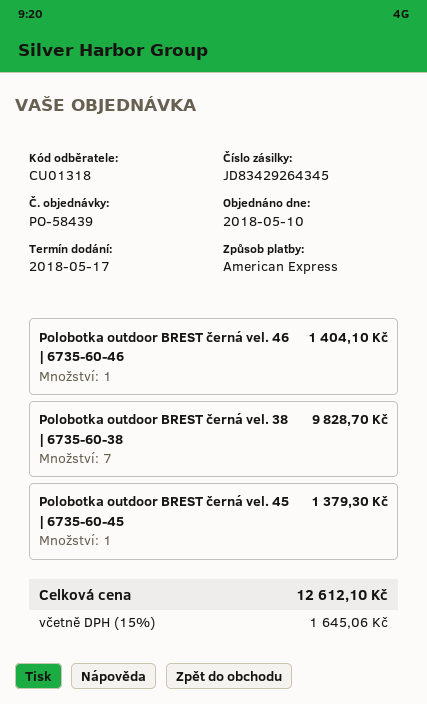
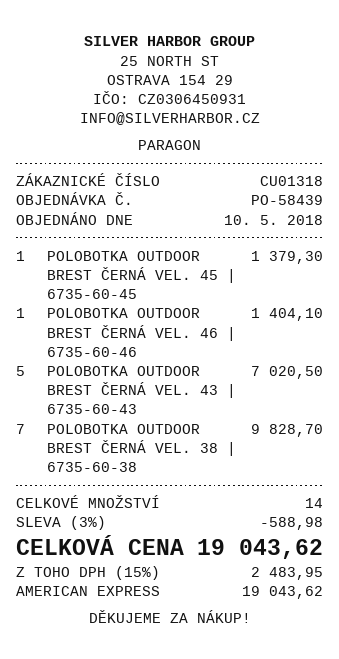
POLOBOTKA OUTDOOR BREST ČERNÁ VEL. 43 | 6735-60-43: none -> 5 for 7020.50
discount: none -> 3% = 588.98
tax: 15% = 1645.06 -> 15% = 2483.95
total: 12612.10 -> 19043.62

